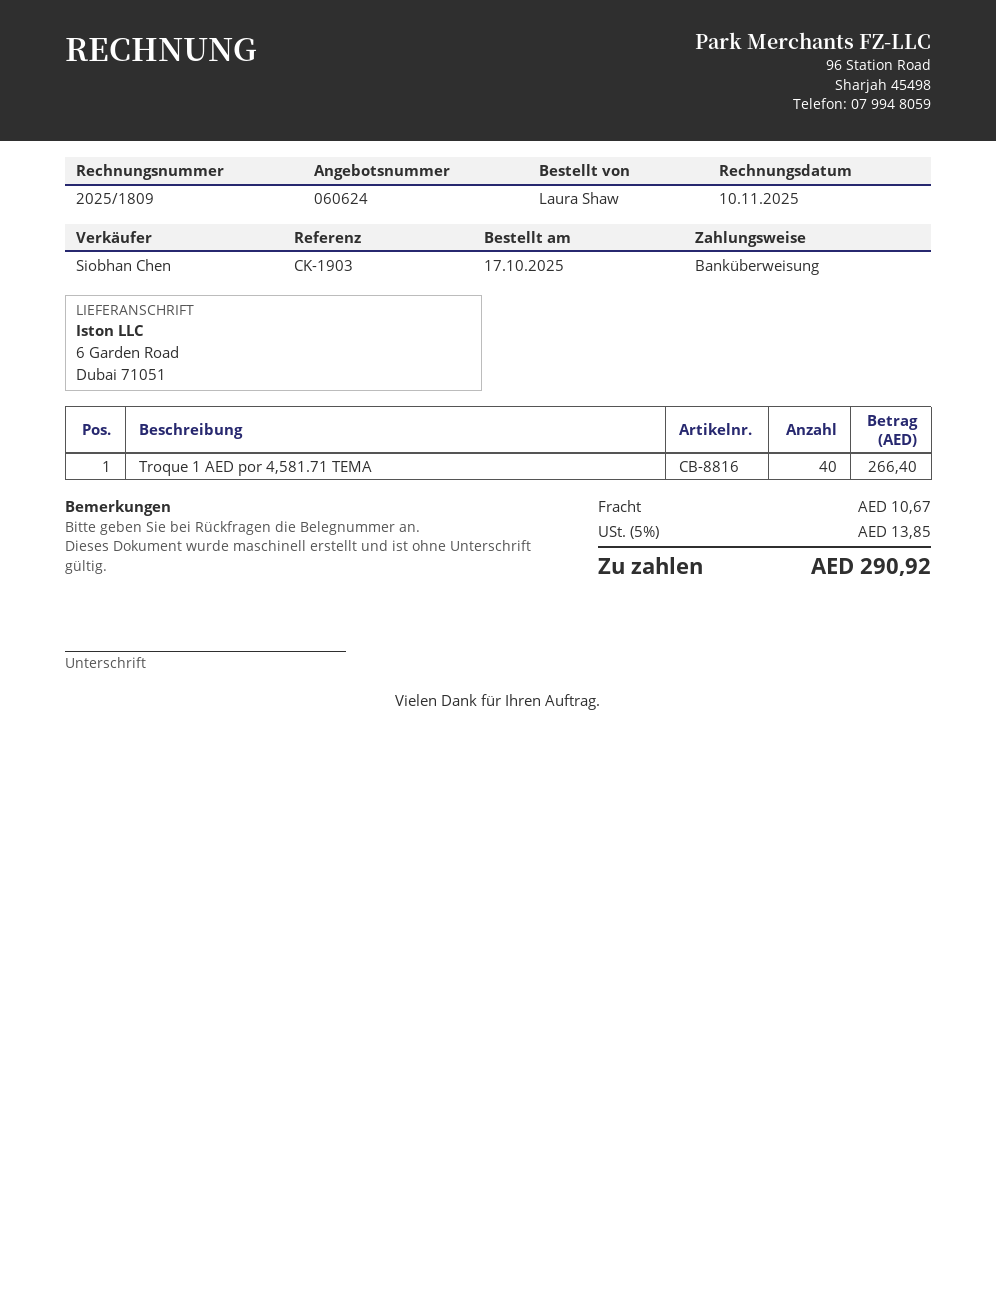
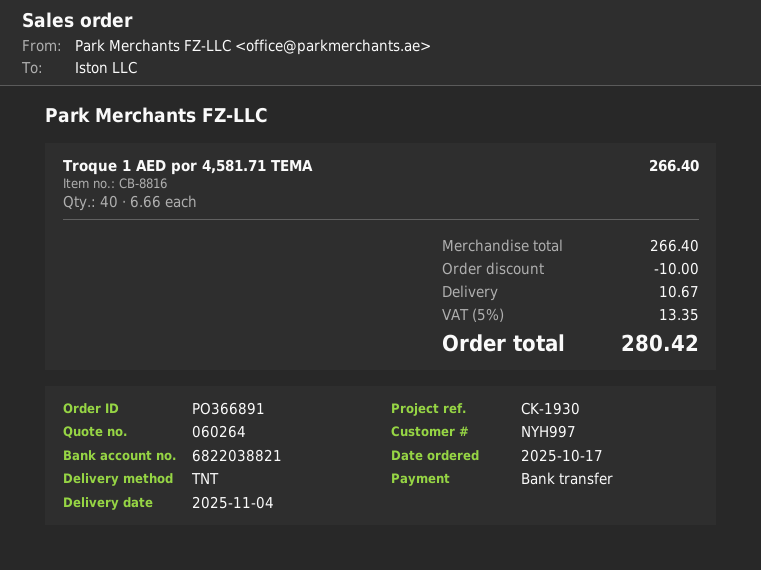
quote number: 060624 -> 060264
reference: CK-1903 -> CK-1930
discount: none -> 10.00
tax: 5% = 13.85 -> 5% = 13.35
total: 290.92 -> 280.42

